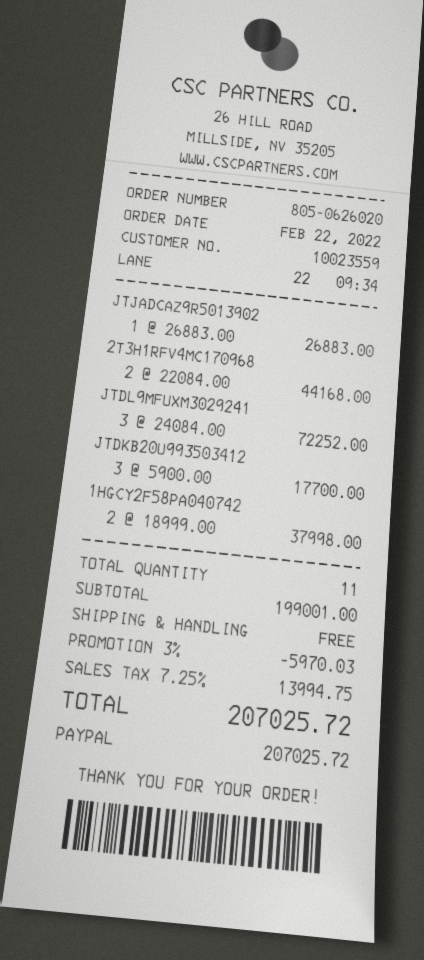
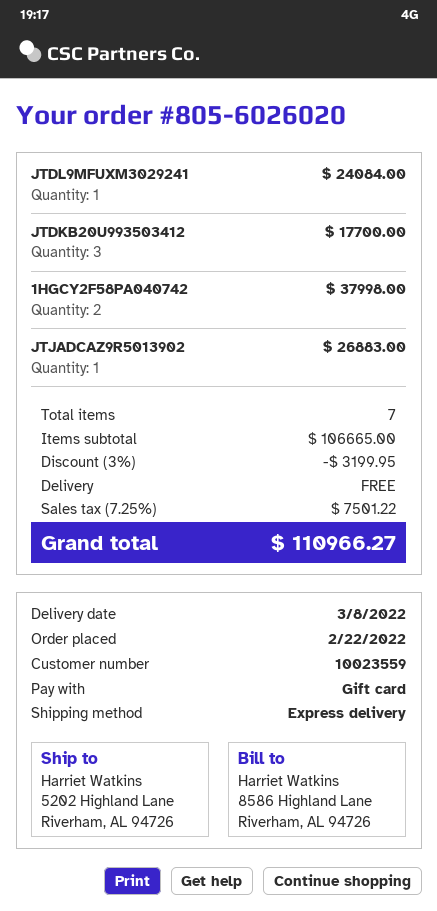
order number: 805-0626020 -> 805-6026020
payment method: PayPal -> gift card
2T3H1RFV4MC170968: 2 for 44168.00 -> none
JTDL9MFUXM3029241: 3 for 72252.00 -> 1 for 24084.00
total quantity: 11 -> 7
subtotal: 199001.00 -> 106665.00
discount: 3% = 5970.03 -> 3% = 3199.95
tax: 7.25% = 13994.75 -> 7.25% = 7501.22
total: 207025.72 -> 110966.27

